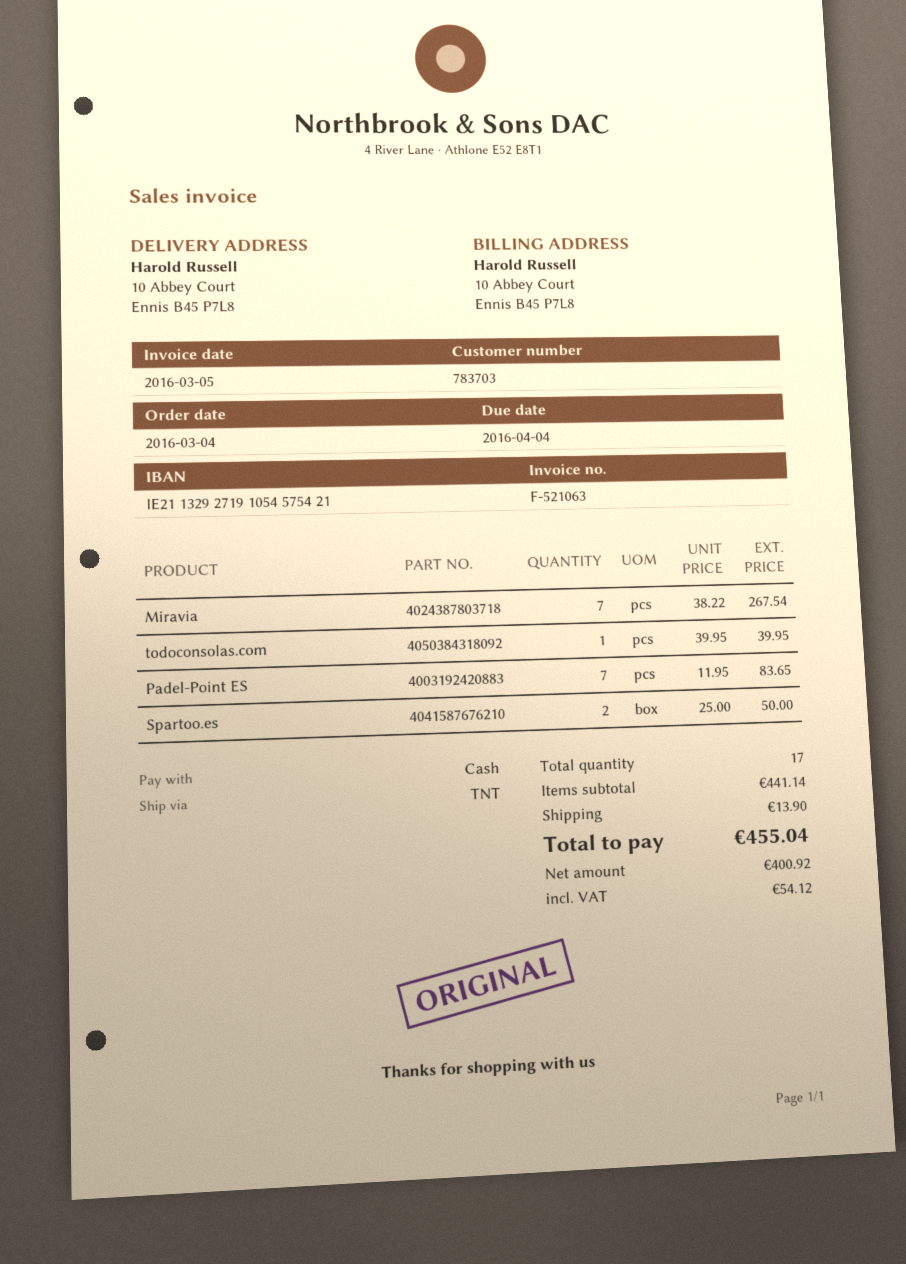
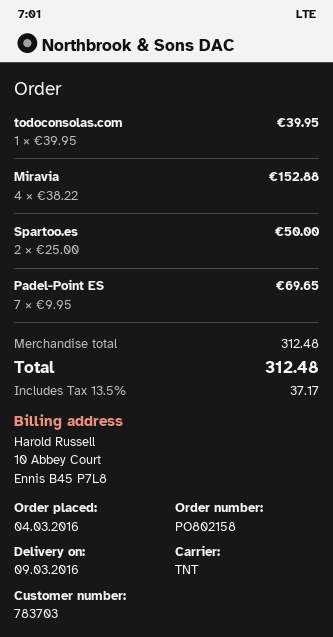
Miravia: 7 x 38.22 = 267.54 -> 4 x 38.22 = 152.88
Padel-Point ES: 7 x 11.95 = 83.65 -> 7 x 9.95 = 69.65
subtotal: 441.14 -> 312.48
shipping: 13.90 -> none
tax: 54.12 -> 37.17
total: 455.04 -> 312.48

